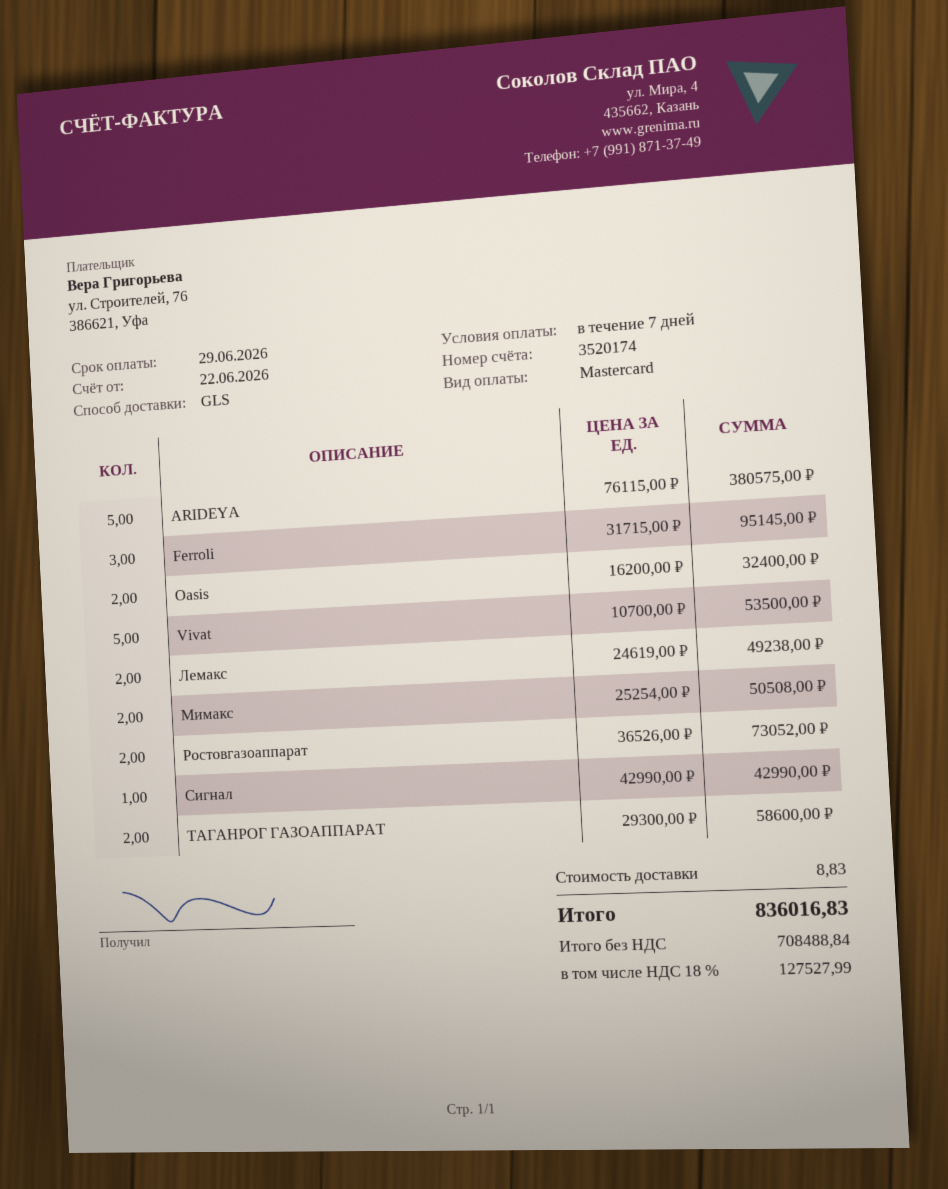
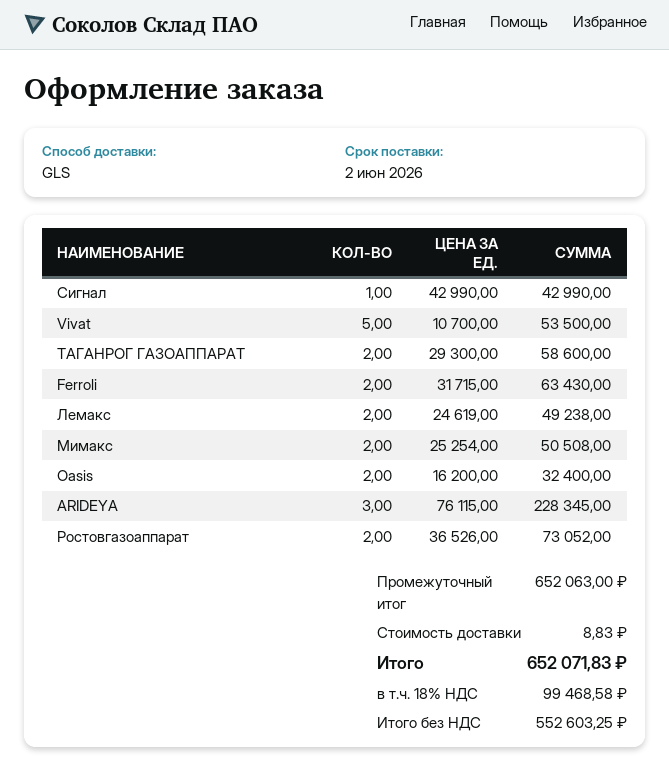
ARIDEYA: 5 x 76115.00 = 380575.00 -> 3 x 76115.00 = 228345.00
Ferroli: 3 x 31715.00 = 95145.00 -> 2 x 31715.00 = 63430.00
net: 708488.84 -> 552603.25
tax: 18% = 127527.99 -> 18% = 99468.58
total: 836016.83 -> 652071.83

